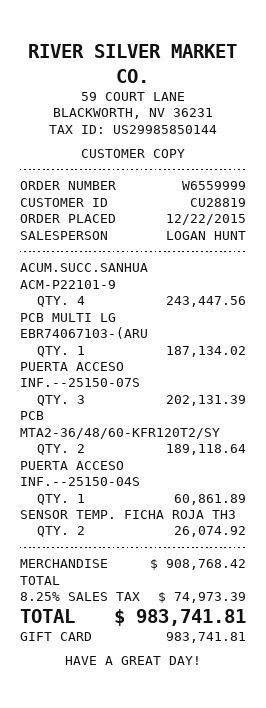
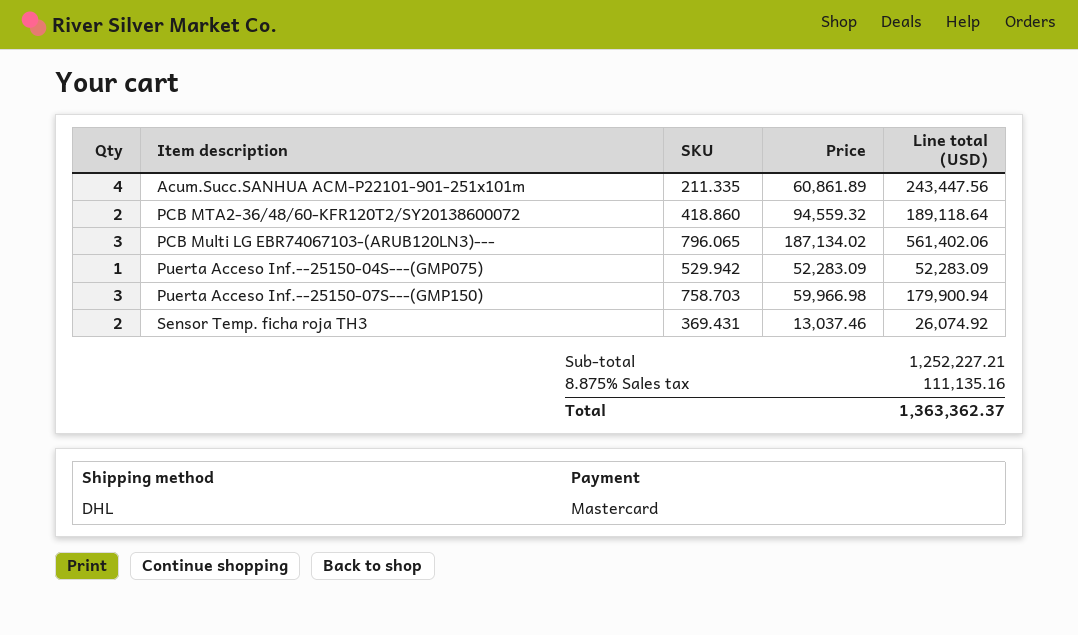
payment method: gift card -> Mastercard
PCB MULTI LG EBR74067103-(ARU: 1 for 187134.02 -> 3 for 561402.06
PUERTA ACCESO INF.--25150-07S: 3 for 202131.39 -> 3 for 179900.94
PUERTA ACCESO INF.--25150-04S: 1 for 60861.89 -> 1 for 52283.09
subtotal: 908768.42 -> 1252227.21
tax: 8.25% = 74973.39 -> 8.875% = 111135.16
total: 983741.81 -> 1363362.37

